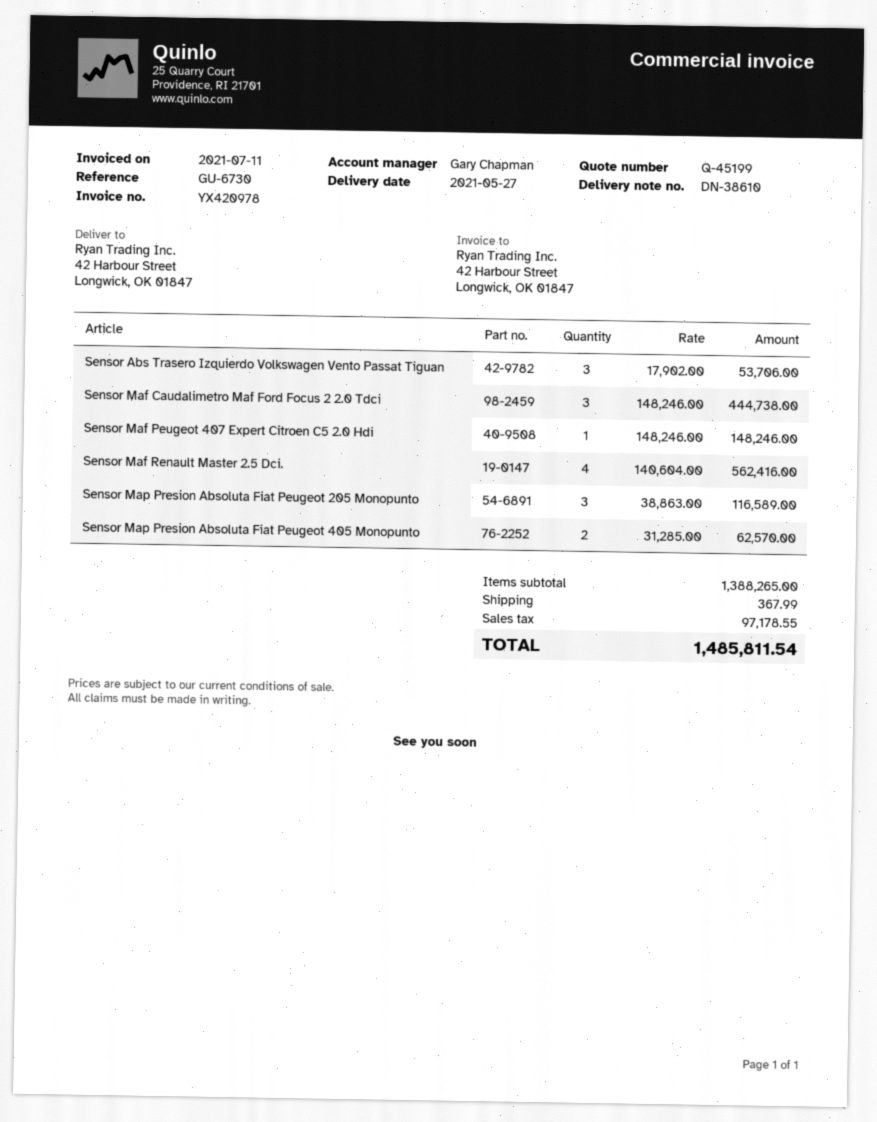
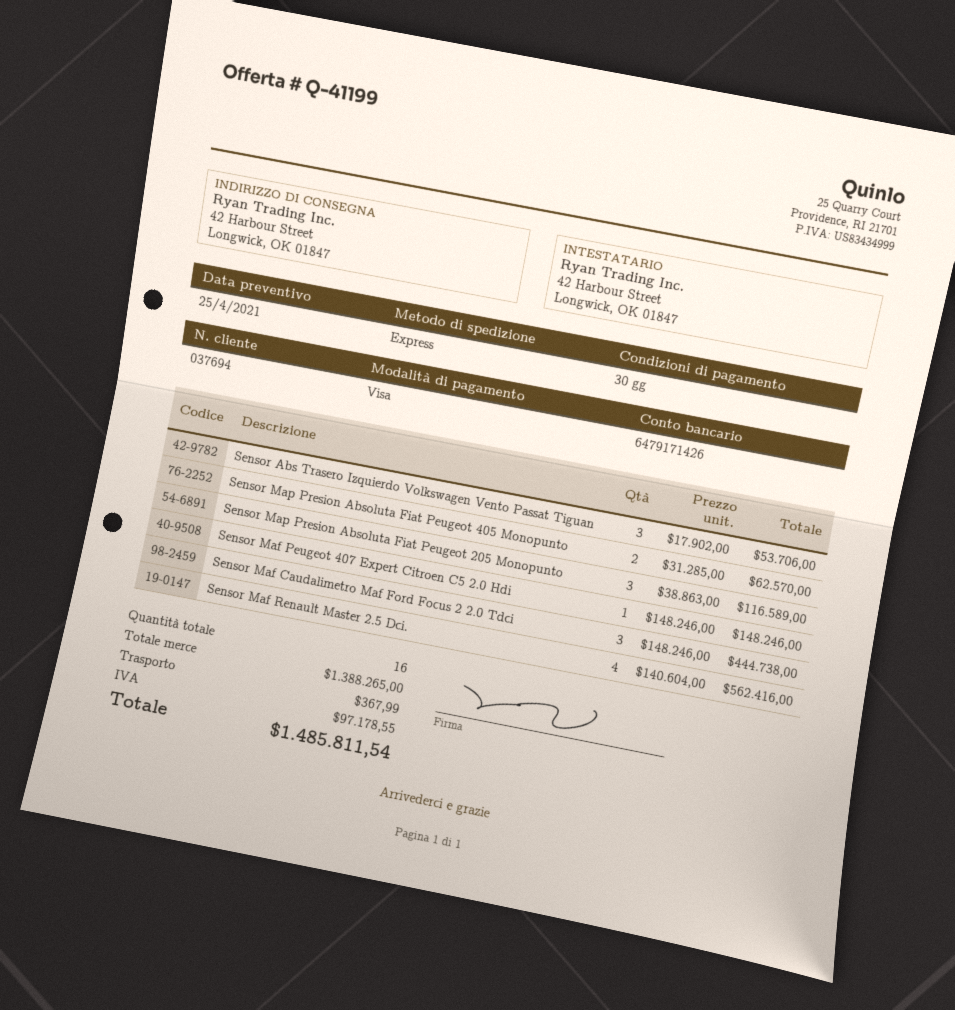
quote number: Q-45199 -> Q-41199

